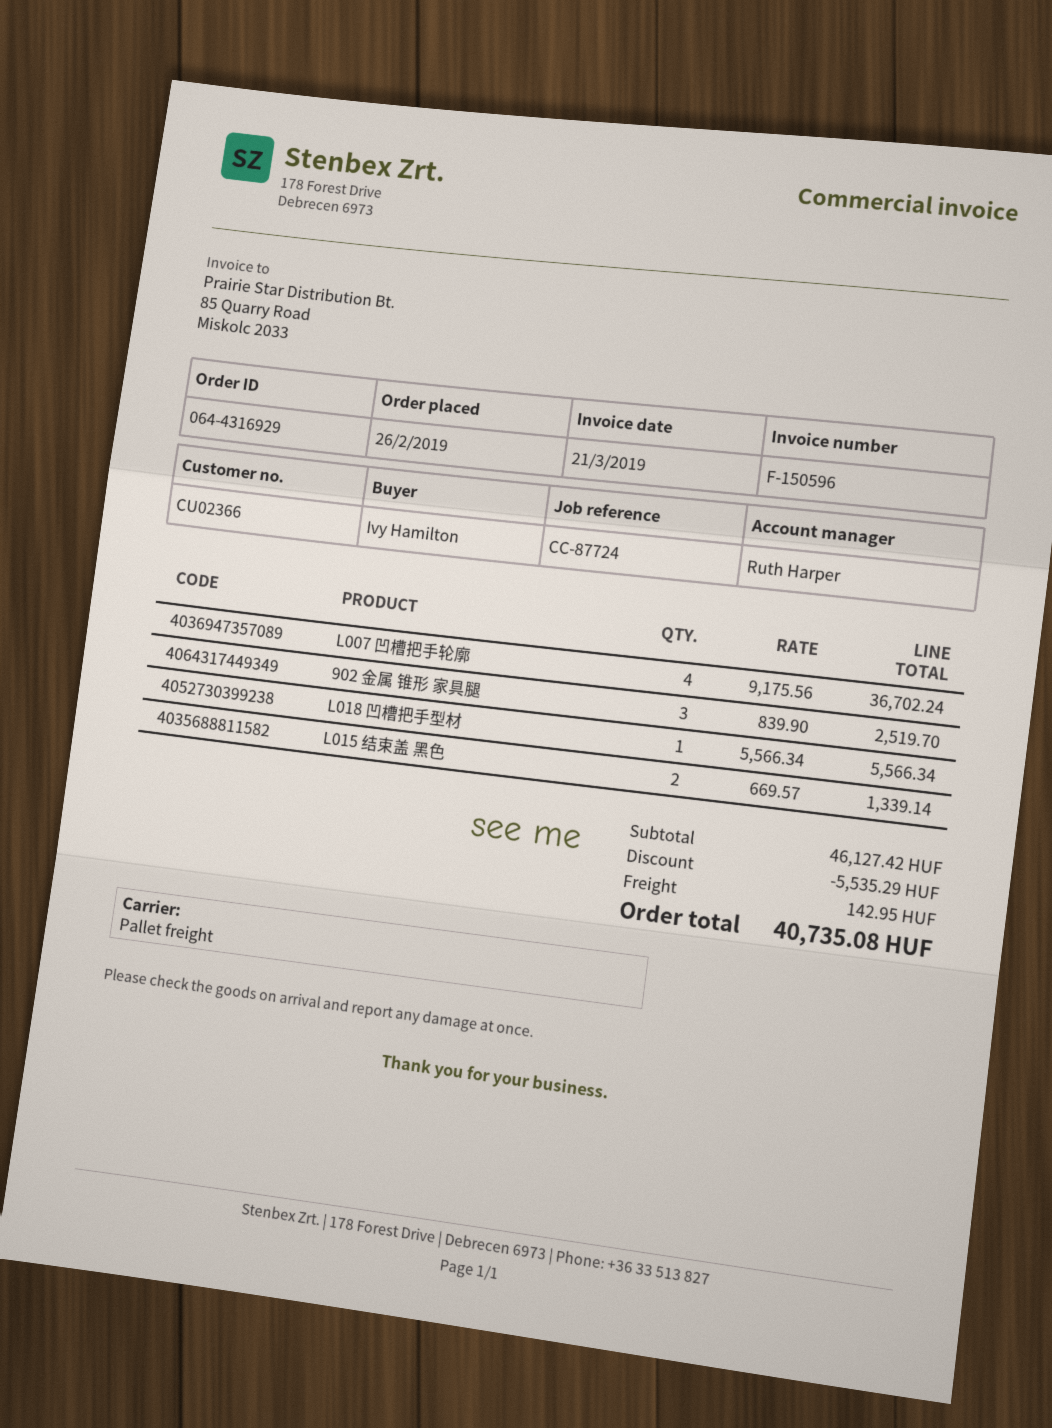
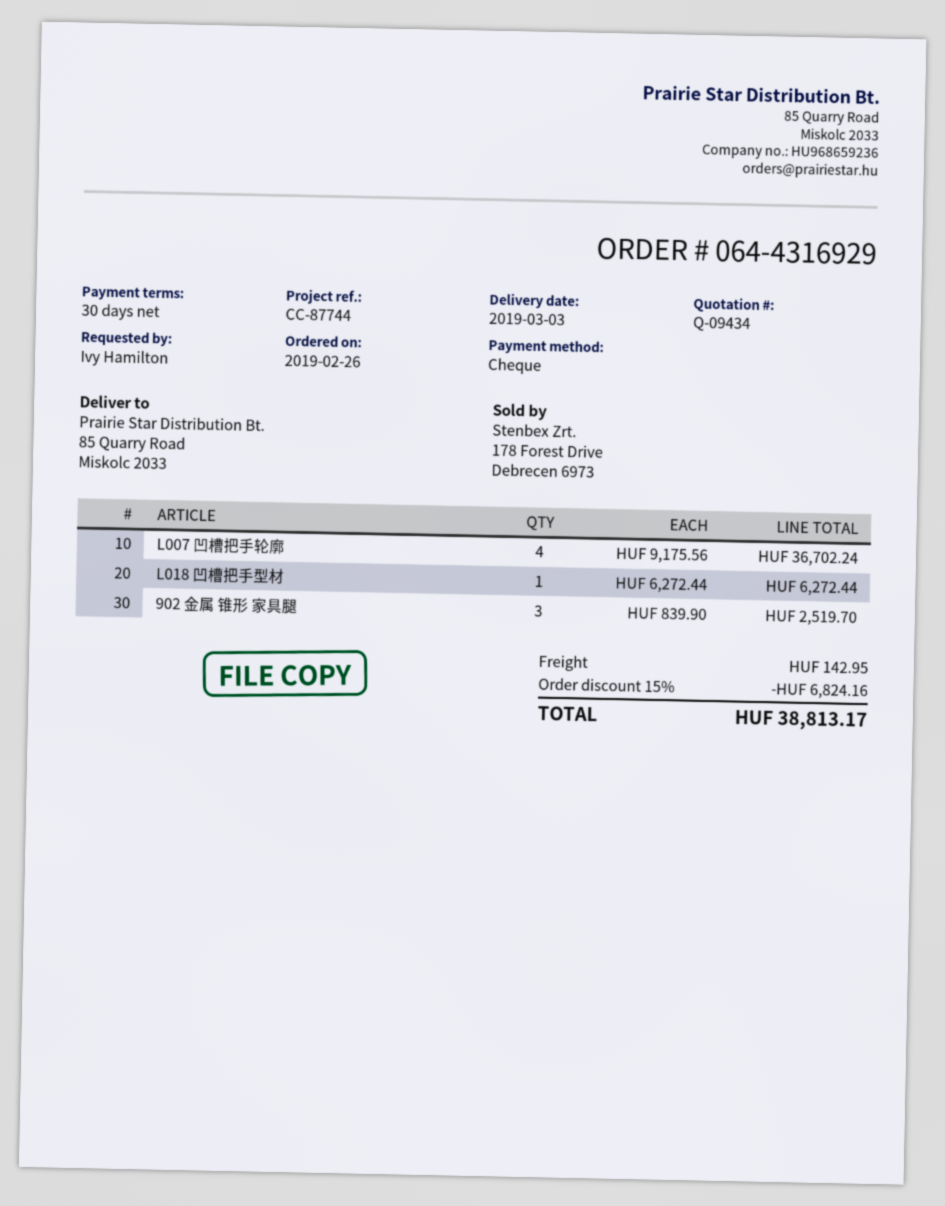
reference: CC-87724 -> CC-87744
L018 凹槽把手型材: 1 x 5566.34 = 5566.34 -> 1 x 6272.44 = 6272.44
L015 结束盖 黑色: 2 x 669.57 = 1339.14 -> none
discount: 5535.29 -> 6824.16
total: 40735.08 -> 38813.17

